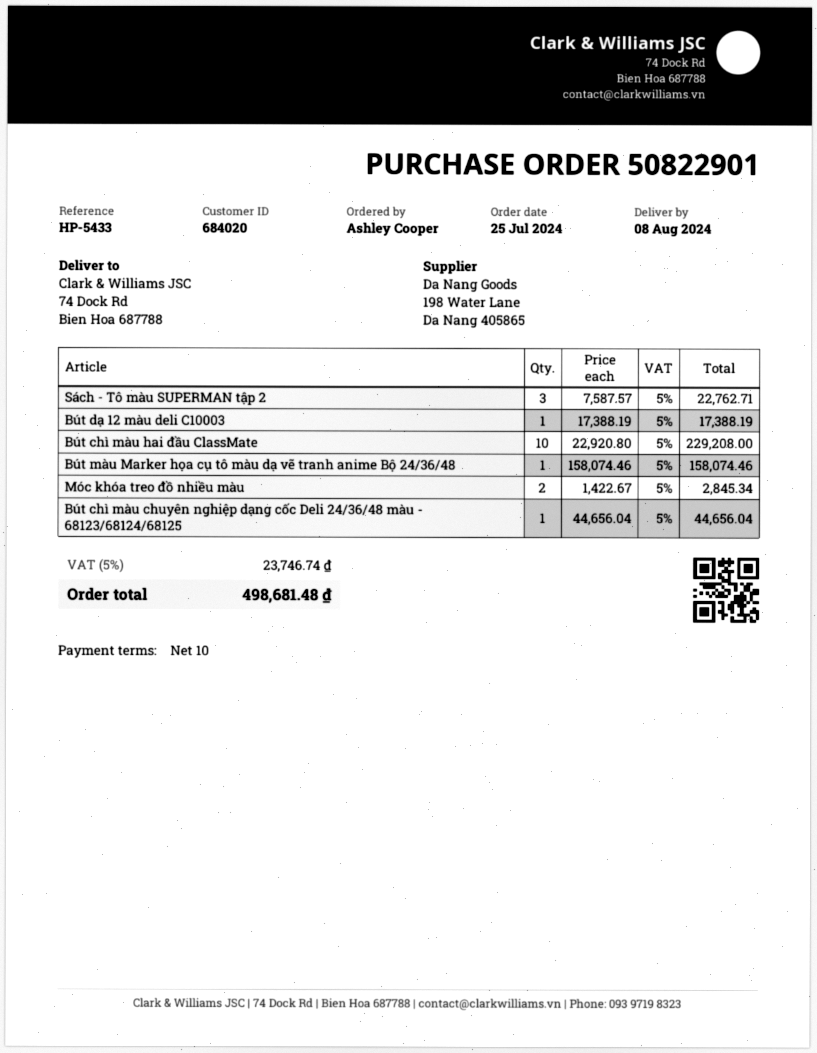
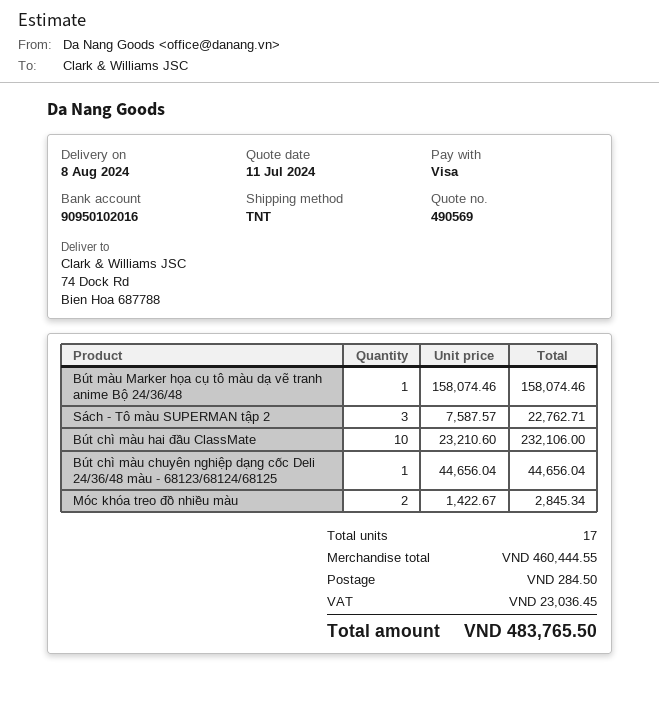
Bút dạ 12 màu deli C10003: 1 x 17388.19 = 17388.19 -> none
Bút chì màu hai đầu ClassMate: 10 x 22920.80 = 229208.00 -> 10 x 23210.60 = 232106.00
shipping: none -> 284.50
tax: 23746.74 -> 23036.45
total: 498681.48 -> 483765.50

